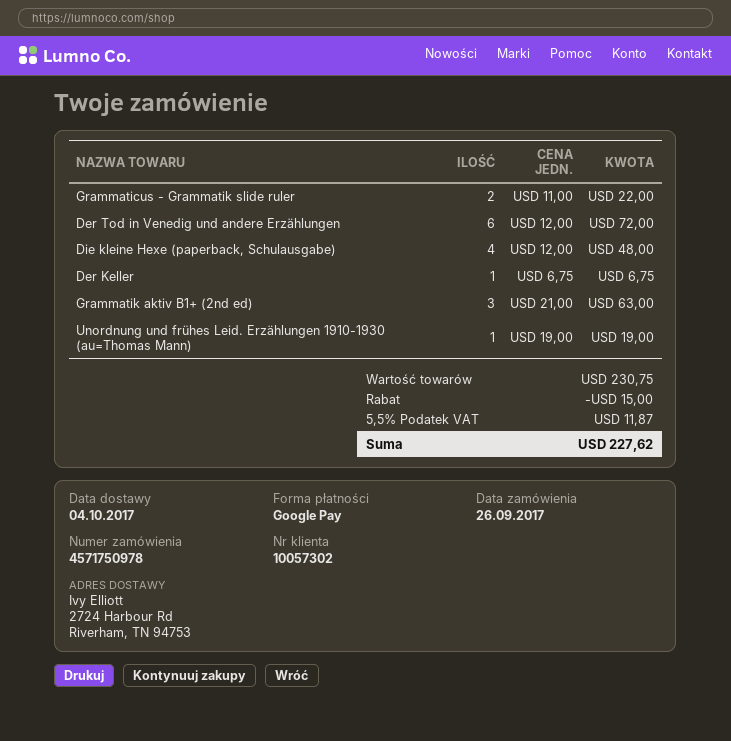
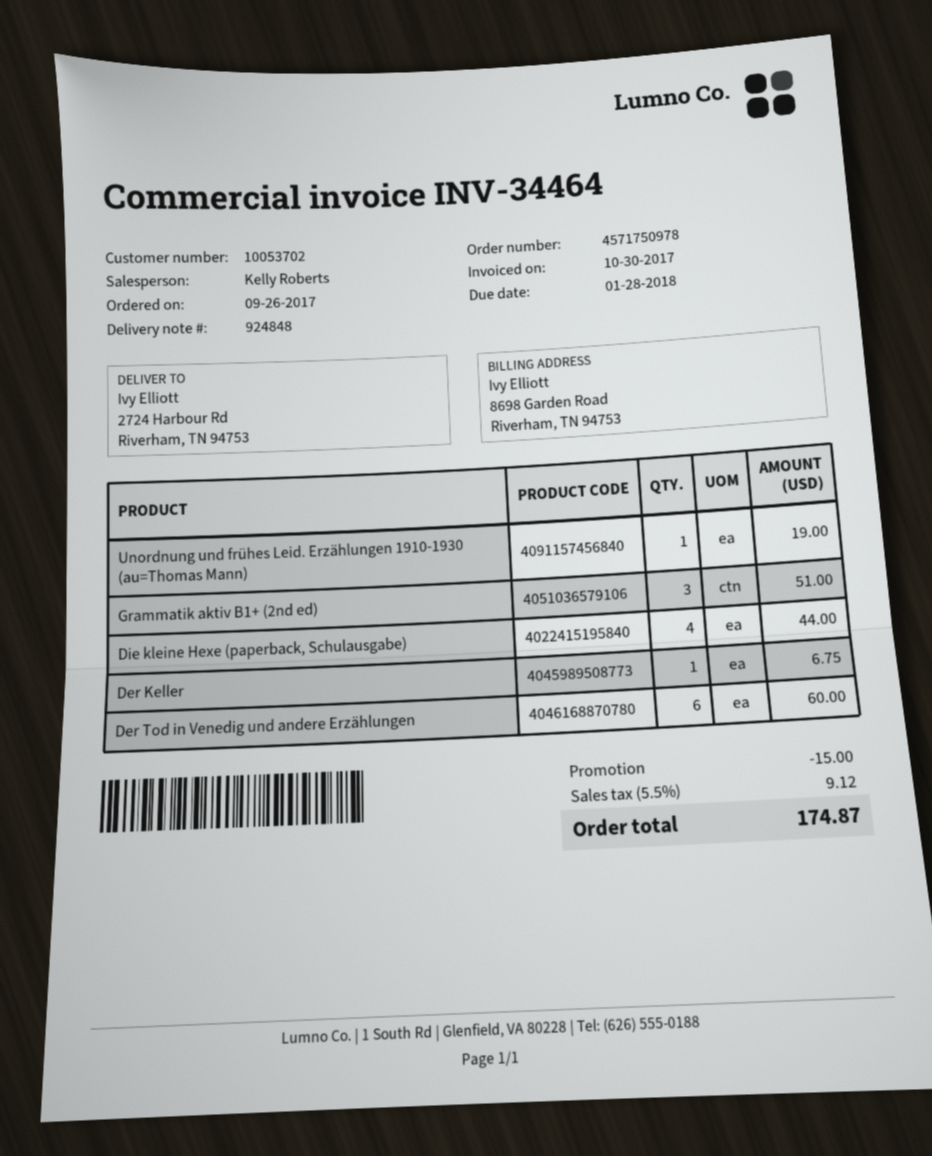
customer number: 10057302 -> 10053702
Grammaticus - Grammatik slide ruler: 2 for 22.00 -> none
Der Tod in Venedig und andere Erzählungen: 6 for 72.00 -> 6 for 60.00
Die kleine Hexe (paperback, Schulausgabe): 4 for 48.00 -> 4 for 44.00
Grammatik aktiv B1+ (2nd ed): 3 for 63.00 -> 3 for 51.00
tax: 5.5% = 11.87 -> 5.5% = 9.12
total: 227.62 -> 174.87

